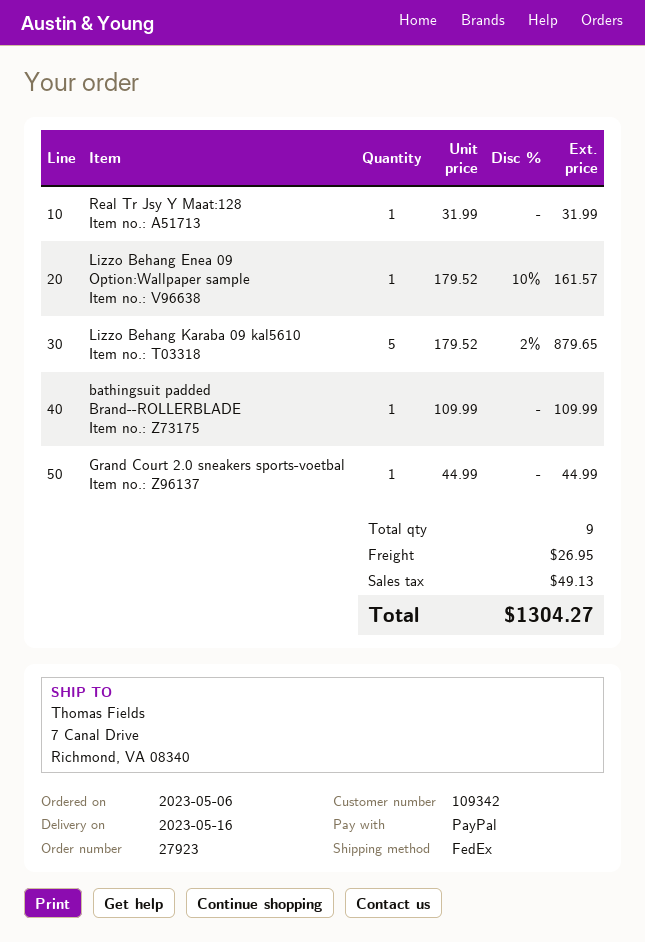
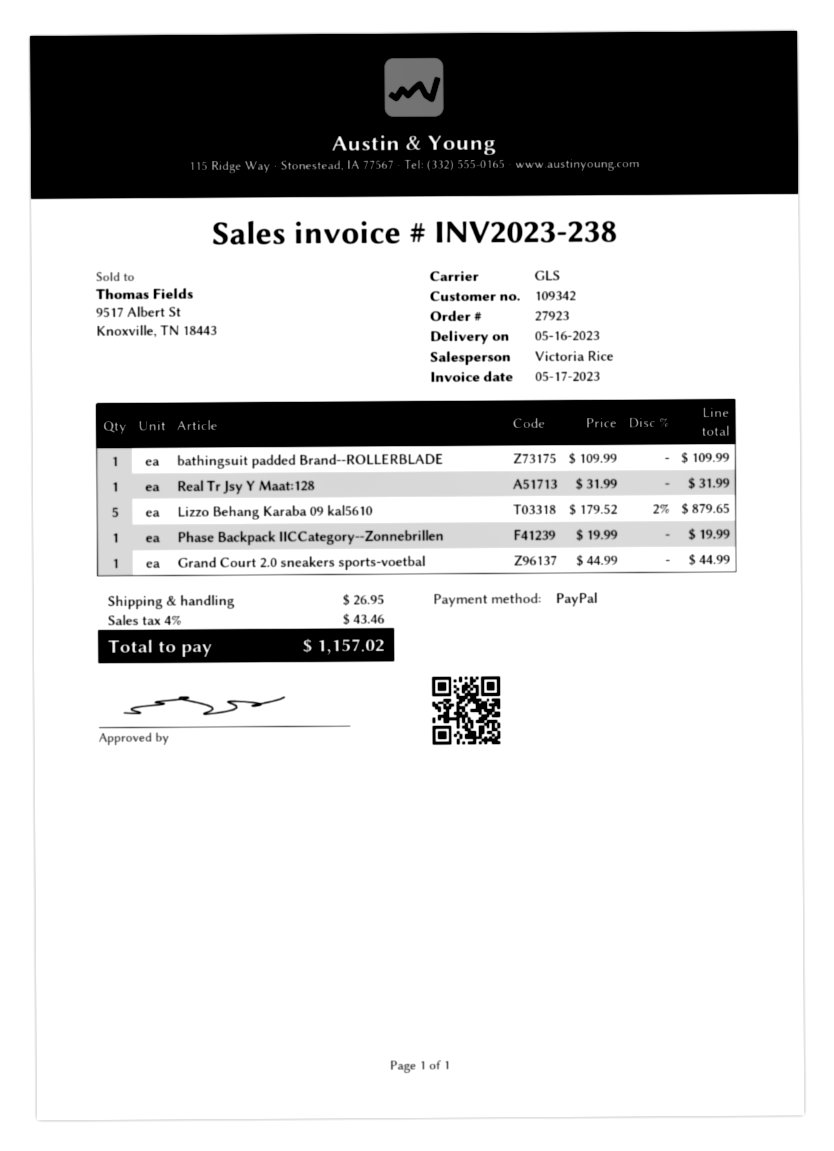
shipping method: FedEx -> GLS
Lizzo Behang Enea 09 Option:Wallpaper sample: 1 x 179.52 - 10% = 161.57 -> none
Phase Backpack IICCategory--Zonnebrillen: none -> 1 x 19.99 = 19.99
tax: 49.13 -> 43.46
total: 1304.27 -> 1157.02

